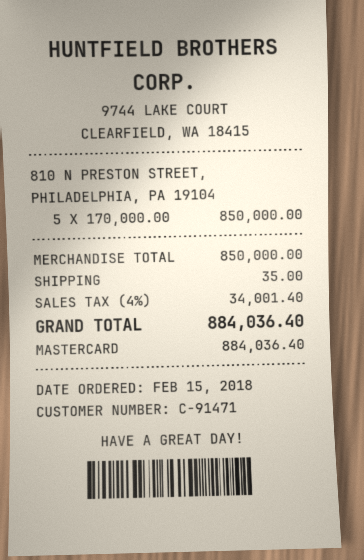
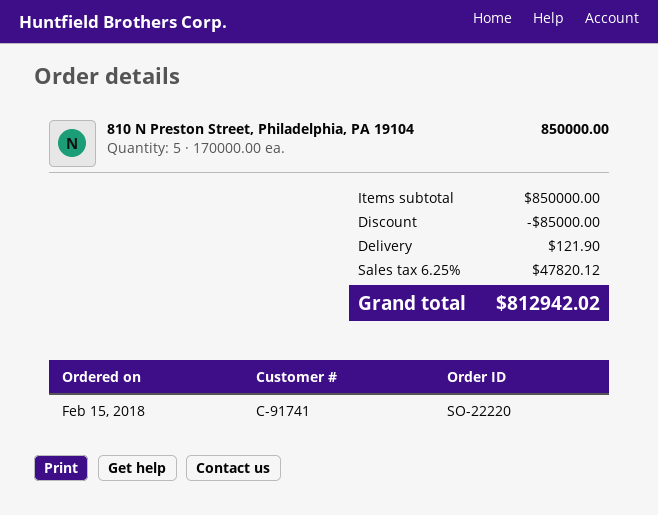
customer number: C-91471 -> C-91741
discount: none -> 85000.00
shipping: 35.00 -> 121.90
tax: 4% = 34001.40 -> 6.25% = 47820.12
total: 884036.40 -> 812942.02

